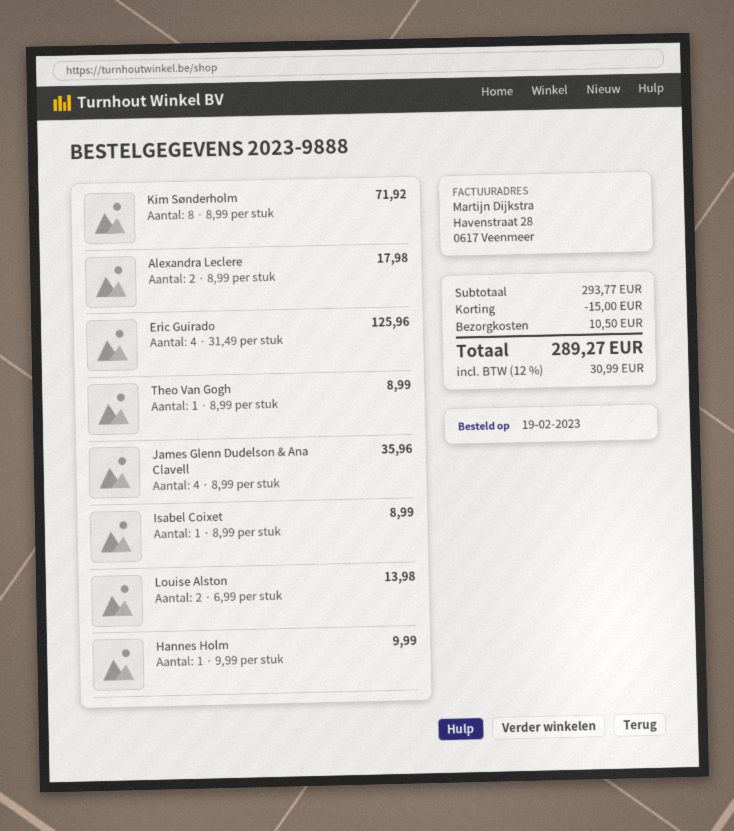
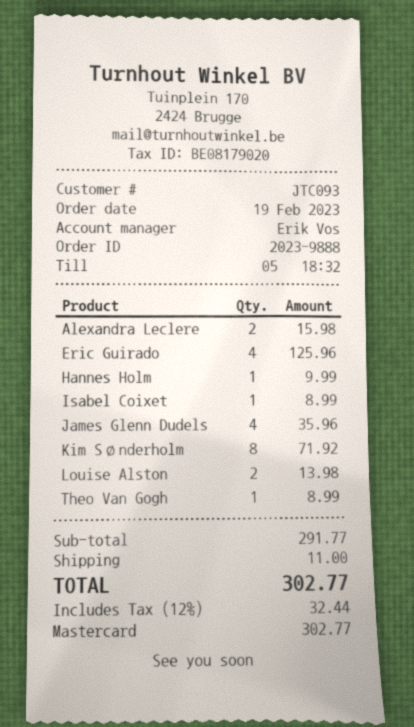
Alexandra Leclere: 2 for 17.98 -> 2 for 15.98
subtotal: 293.77 -> 291.77
discount: 15.00 -> none
shipping: 10.50 -> 11.00
tax: 12% = 30.99 -> 12% = 32.44
total: 289.27 -> 302.77

